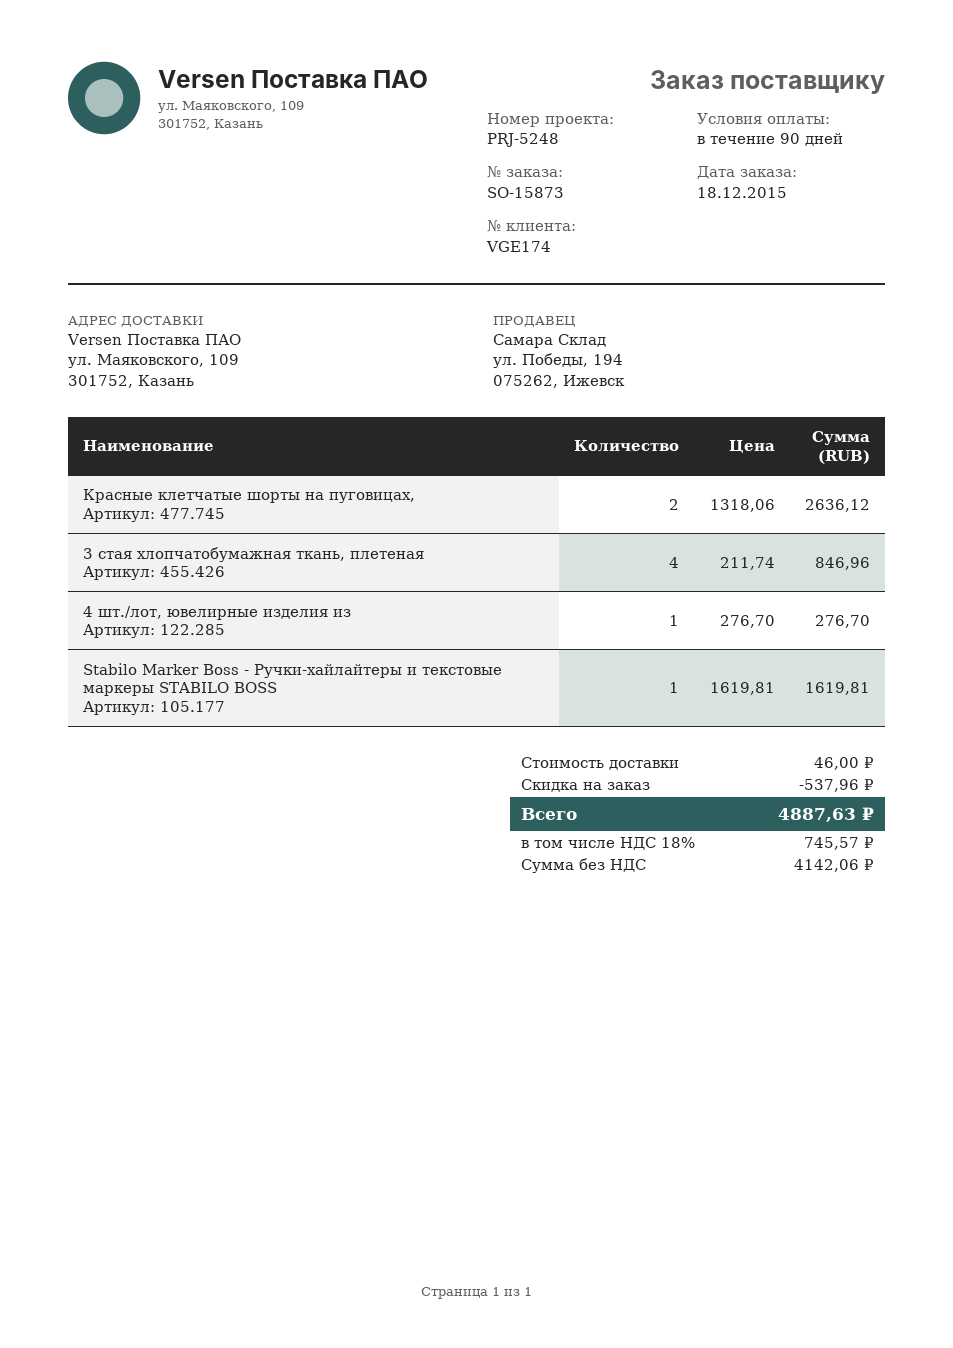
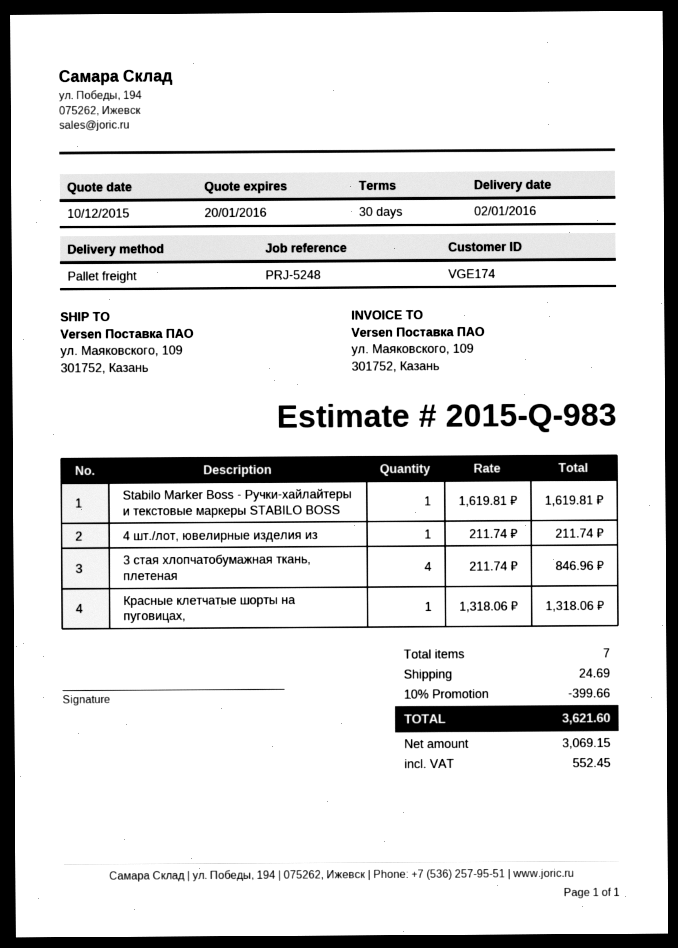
payment terms: 90 days -> 30 days
Красные клетчатые шорты на пуговицах,: 2 x 1318.06 = 2636.12 -> 1 x 1318.06 = 1318.06
4 шт./лот, ювелирные изделия из: 1 x 276.70 = 276.70 -> 1 x 211.74 = 211.74
discount: 537.96 -> 399.66
shipping: 46.00 -> 24.69
net: 4142.06 -> 3069.15
tax: 745.57 -> 552.45
total: 4887.63 -> 3621.60

